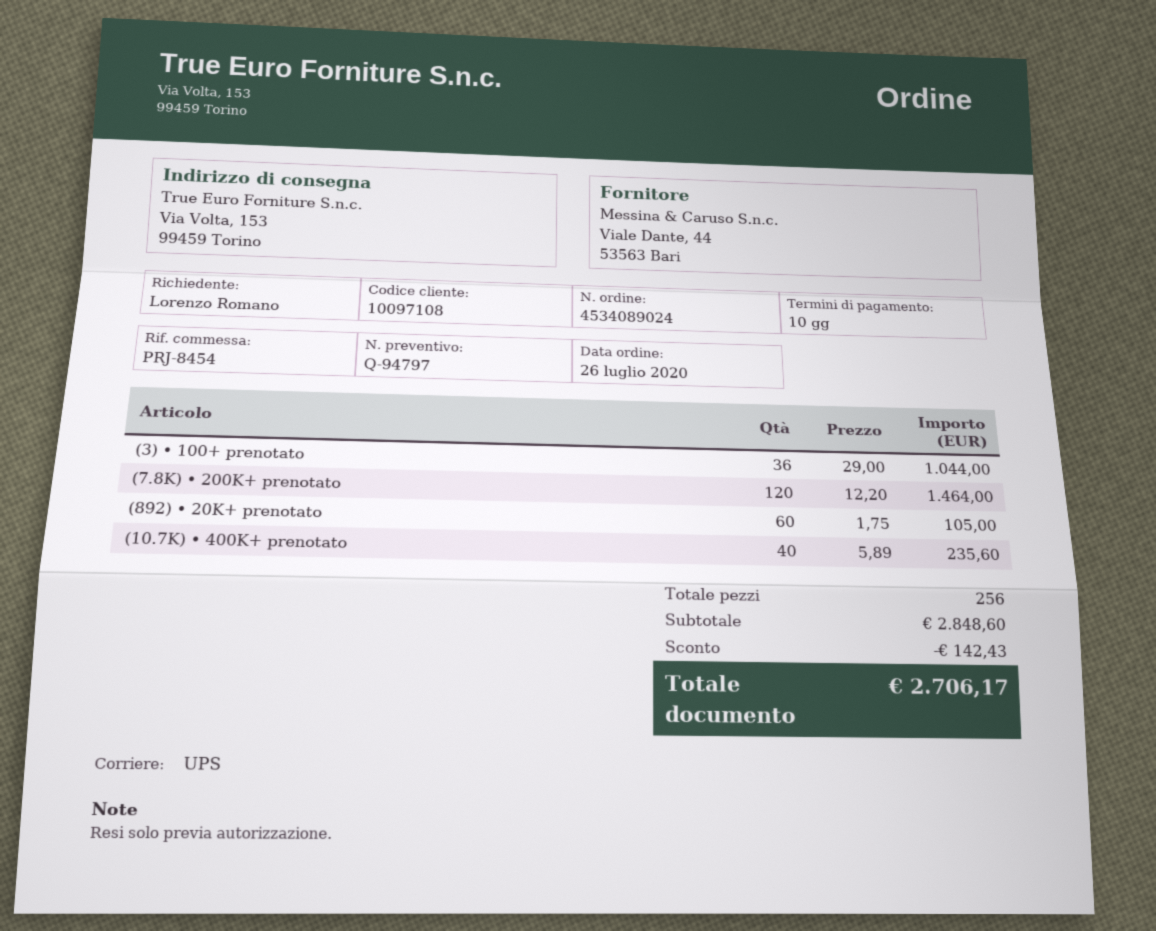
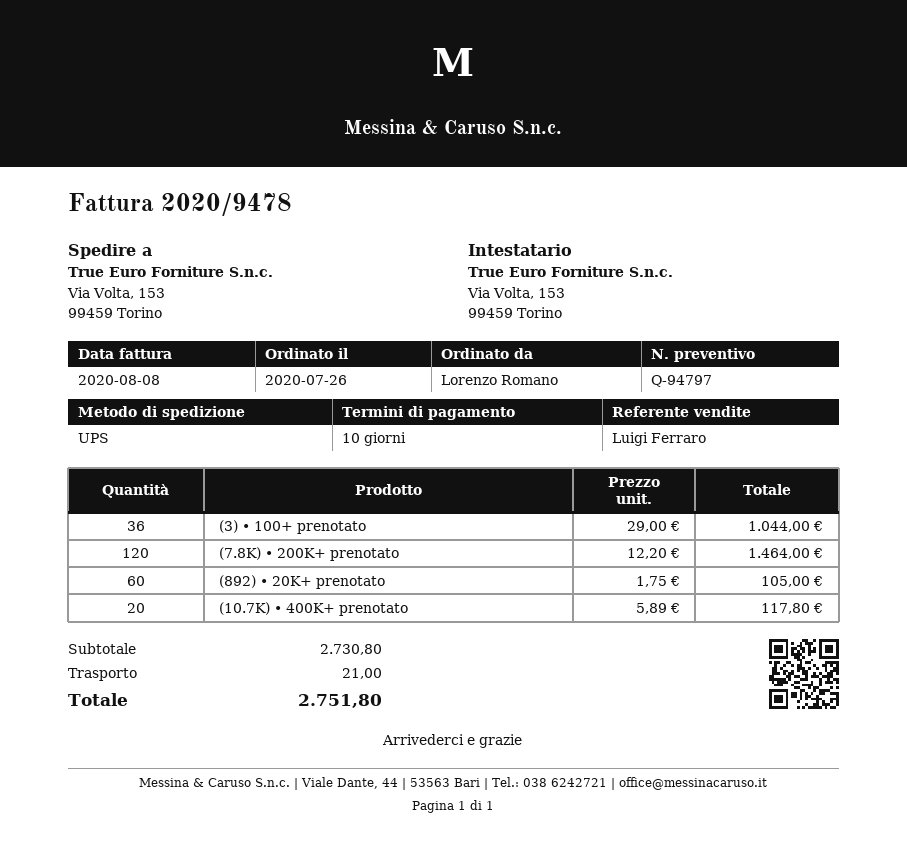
(10.7K) • 400K+ prenotato: 40 x 5.89 = 235.60 -> 20 x 5.89 = 117.80
subtotal: 2848.60 -> 2730.80
discount: 142.43 -> none
shipping: none -> 21.00
total: 2706.17 -> 2751.80

